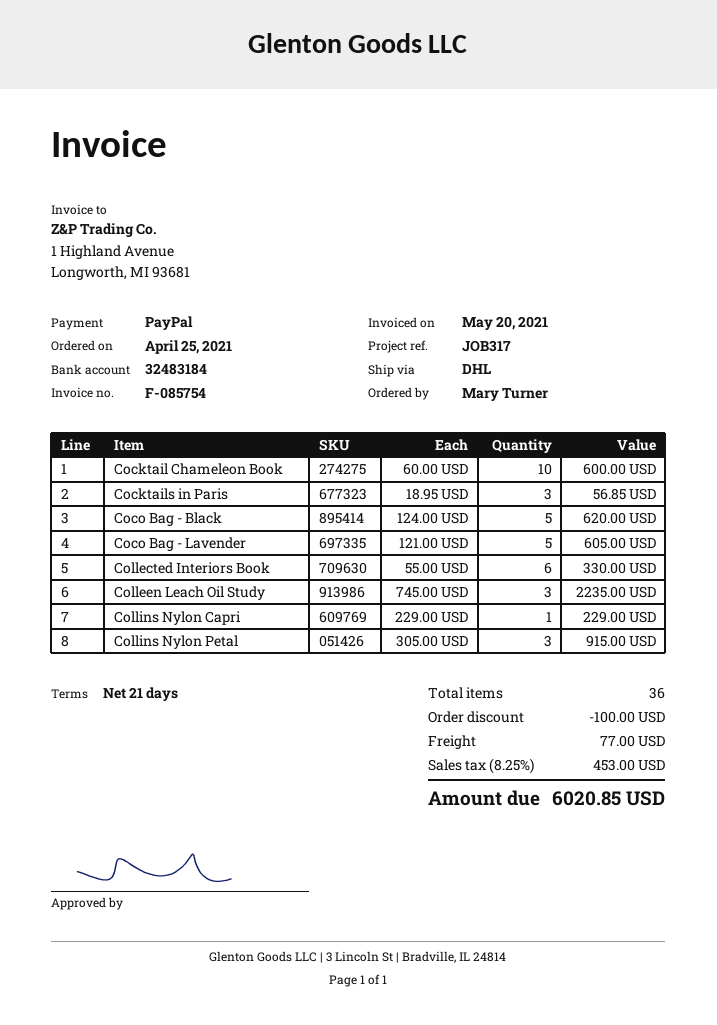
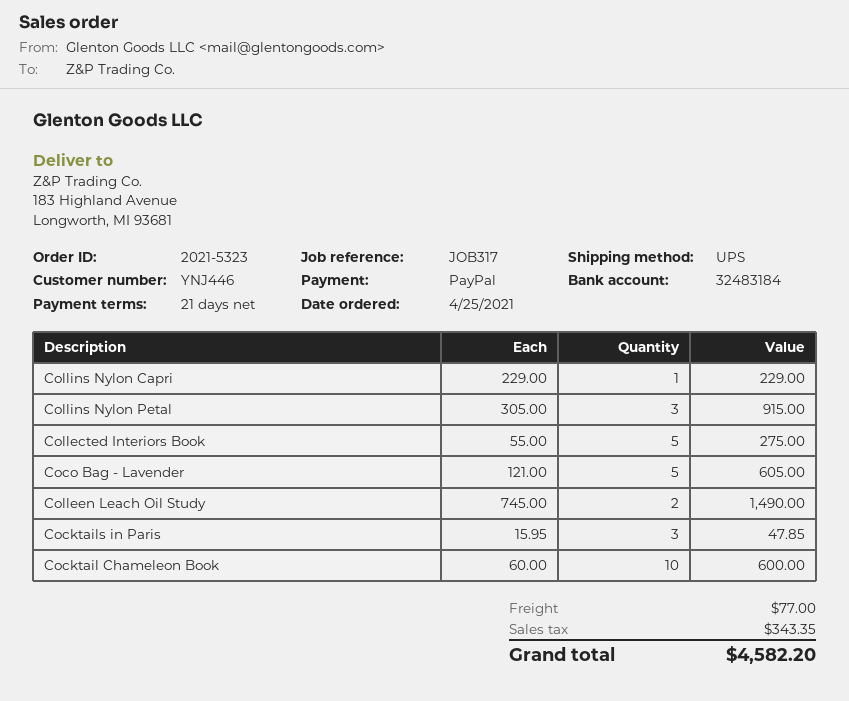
shipping method: DHL -> UPS
Cocktails in Paris: 3 x 18.95 = 56.85 -> 3 x 15.95 = 47.85
Coco Bag - Black: 5 x 124.00 = 620.00 -> none
Collected Interiors Book: 6 x 55.00 = 330.00 -> 5 x 55.00 = 275.00
Colleen Leach Oil Study: 3 x 745.00 = 2235.00 -> 2 x 745.00 = 1490.00
discount: 100.00 -> none
tax: 453.00 -> 343.35
total: 6020.85 -> 4582.20

